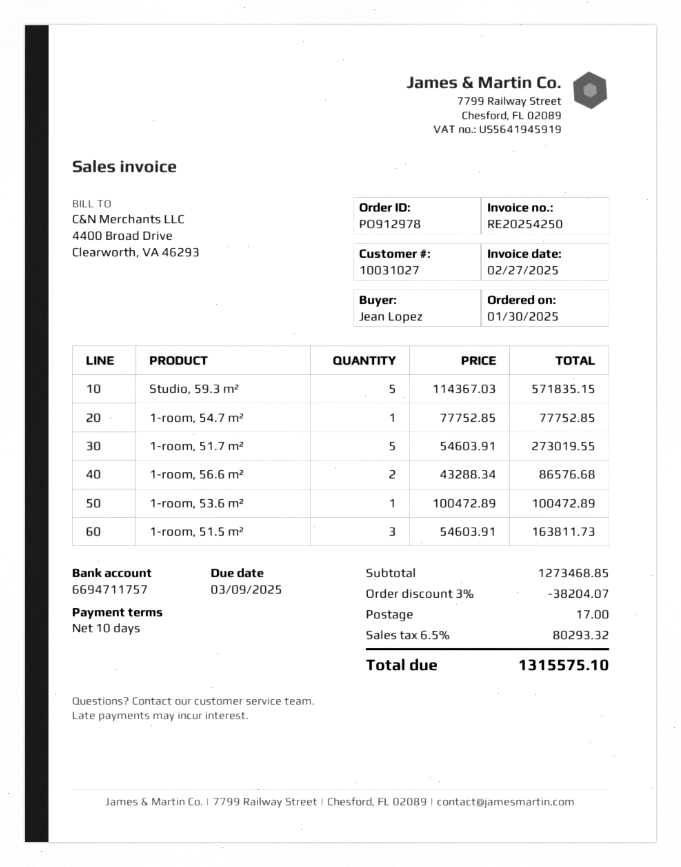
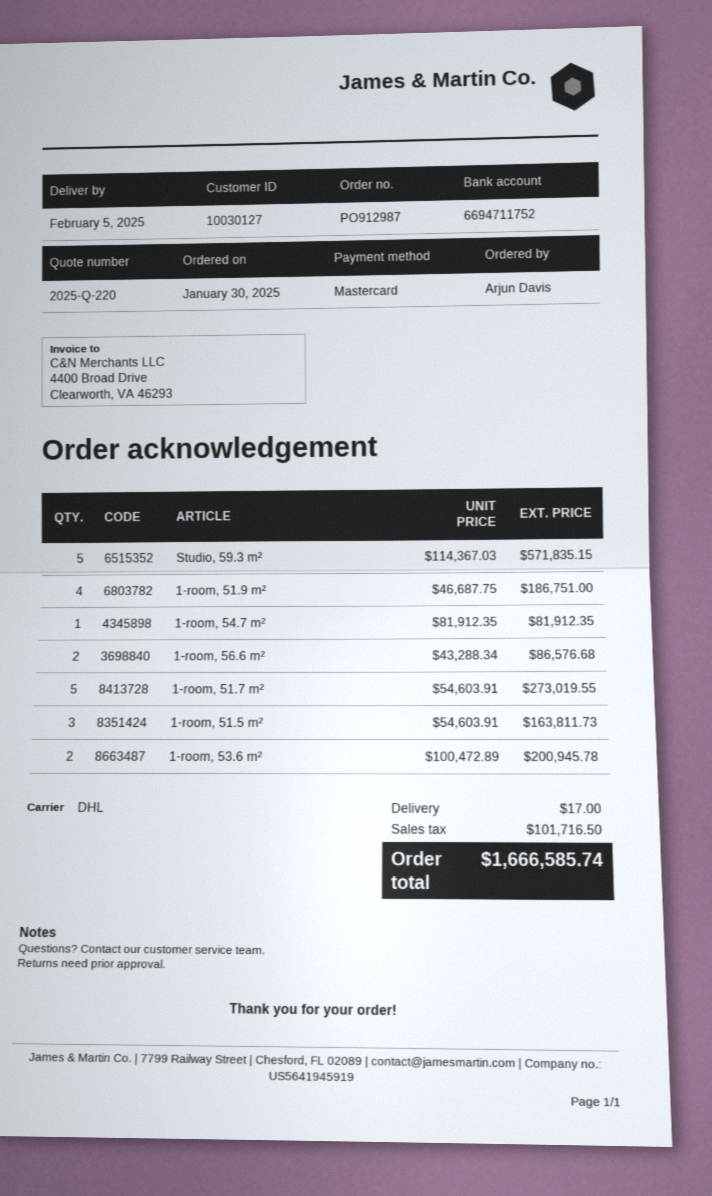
order number: PO912978 -> PO912987
customer number: 10031027 -> 10030127
ordered by: Jean Lopez -> Arjun Davis
bank account: 6694711757 -> 6694711752
1-room, 54.7 m²: 1 x 77752.85 = 77752.85 -> 1 x 81912.35 = 81912.35
1-room, 53.6 m²: 1 x 100472.89 = 100472.89 -> 2 x 100472.89 = 200945.78
1-room, 51.9 m²: none -> 4 x 46687.75 = 186751.00
discount: 3% = 38204.07 -> none
tax: 80293.32 -> 101716.50
total: 1315575.10 -> 1666585.74

